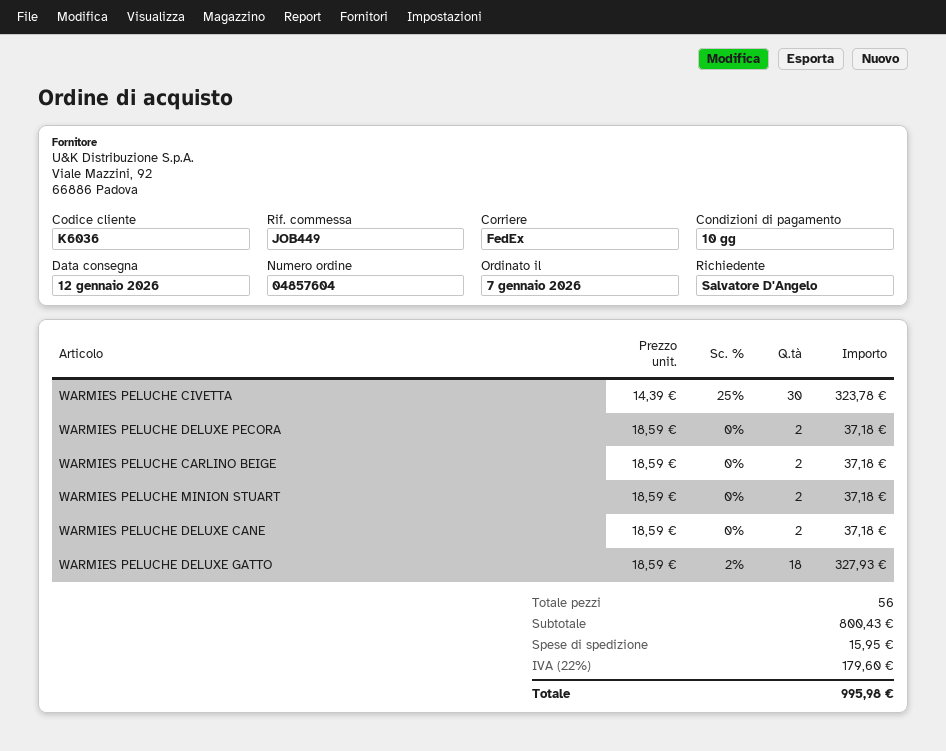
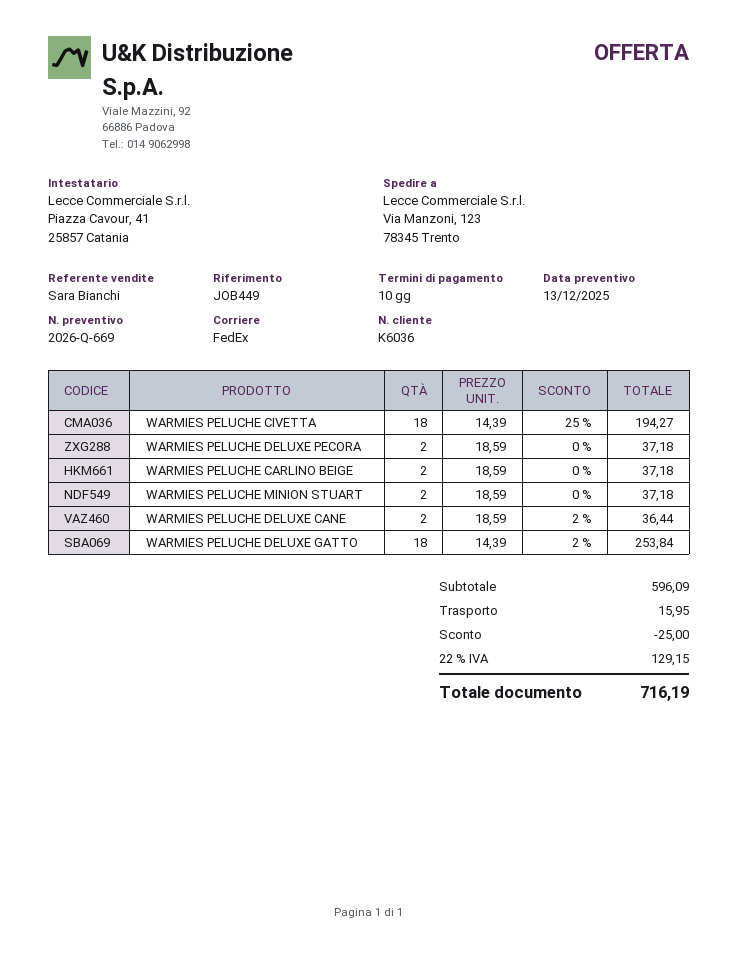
WARMIES PELUCHE CIVETTA: 30 x 14.39 - 25% = 323.78 -> 18 x 14.39 - 25% = 194.27
WARMIES PELUCHE DELUXE CANE: 2 x 18.59 = 37.18 -> 2 x 18.59 - 2% = 36.44
WARMIES PELUCHE DELUXE GATTO: 18 x 18.59 - 2% = 327.93 -> 18 x 14.39 - 2% = 253.84
subtotal: 800.43 -> 596.09
discount: none -> 25.00
tax: 22% = 179.60 -> 22% = 129.15
total: 995.98 -> 716.19

